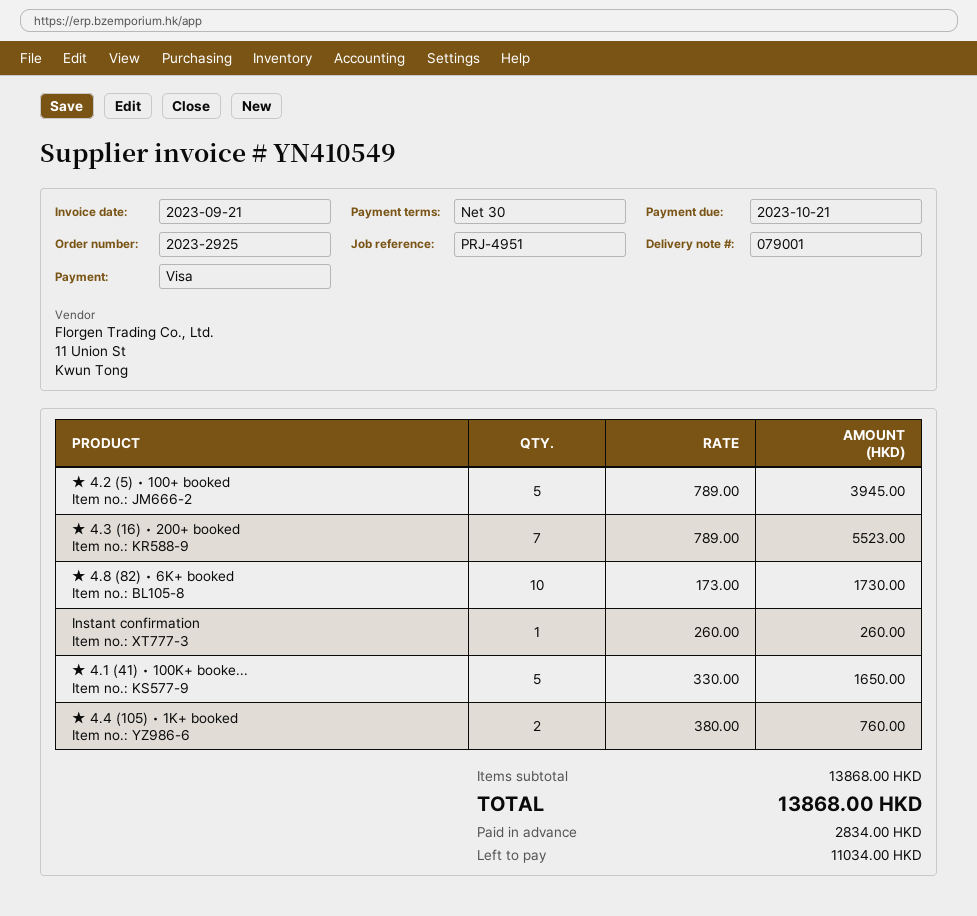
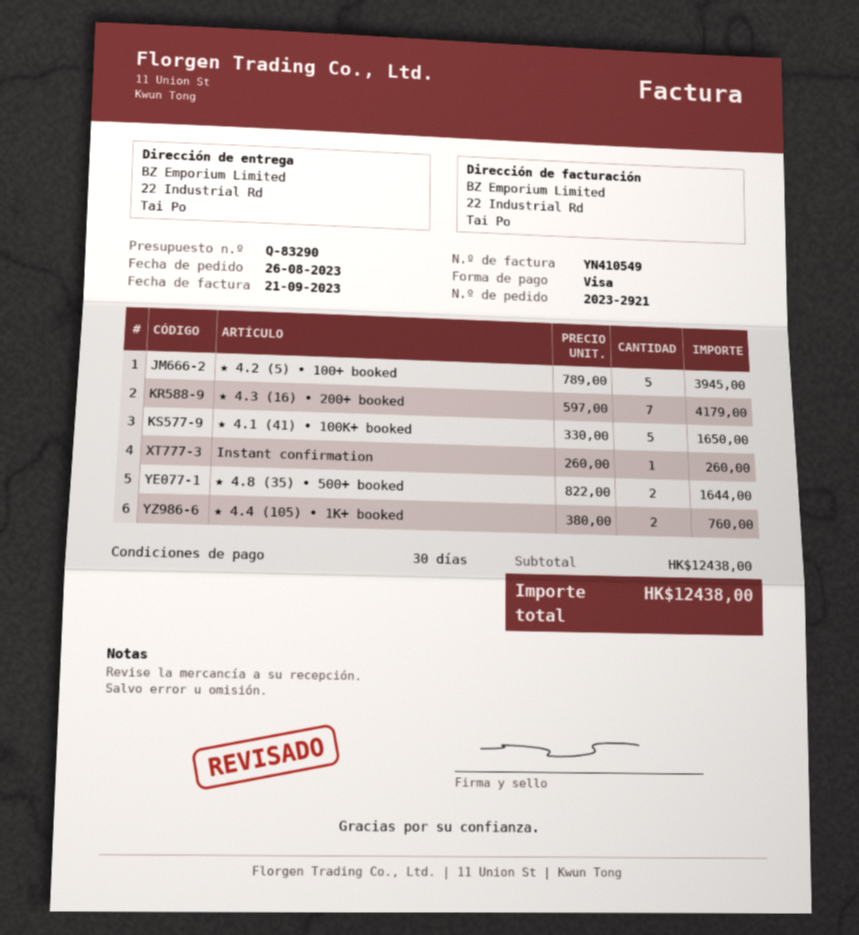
order number: 2023-2925 -> 2023-2921
★ 4.3 (16) • 200+ booked: 7 x 789.00 = 5523.00 -> 7 x 597.00 = 4179.00
★ 4.8 (82) • 6K+ booked: 10 x 173.00 = 1730.00 -> none
★ 4.8 (35) • 500+ booked: none -> 2 x 822.00 = 1644.00
subtotal: 13868.00 -> 12438.00
total: 13868.00 -> 12438.00

